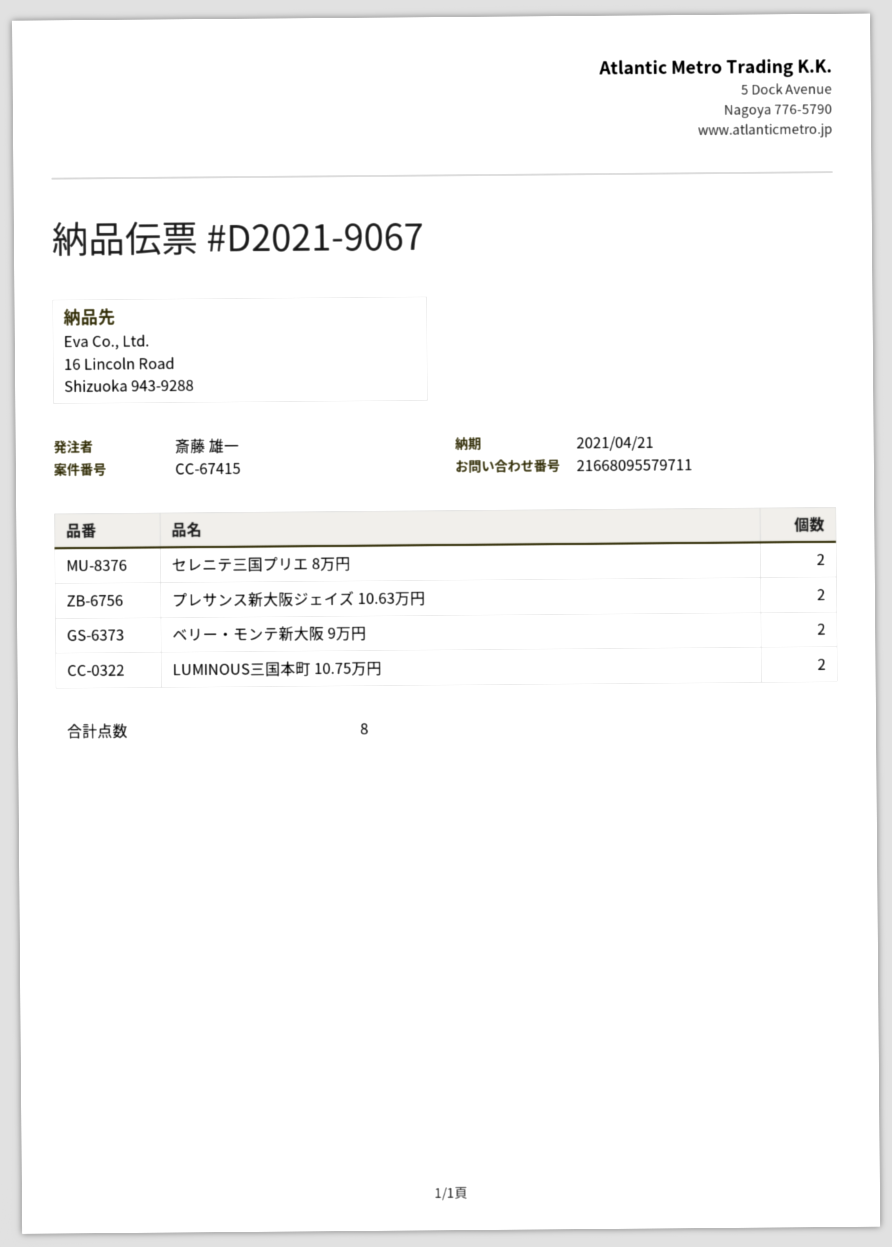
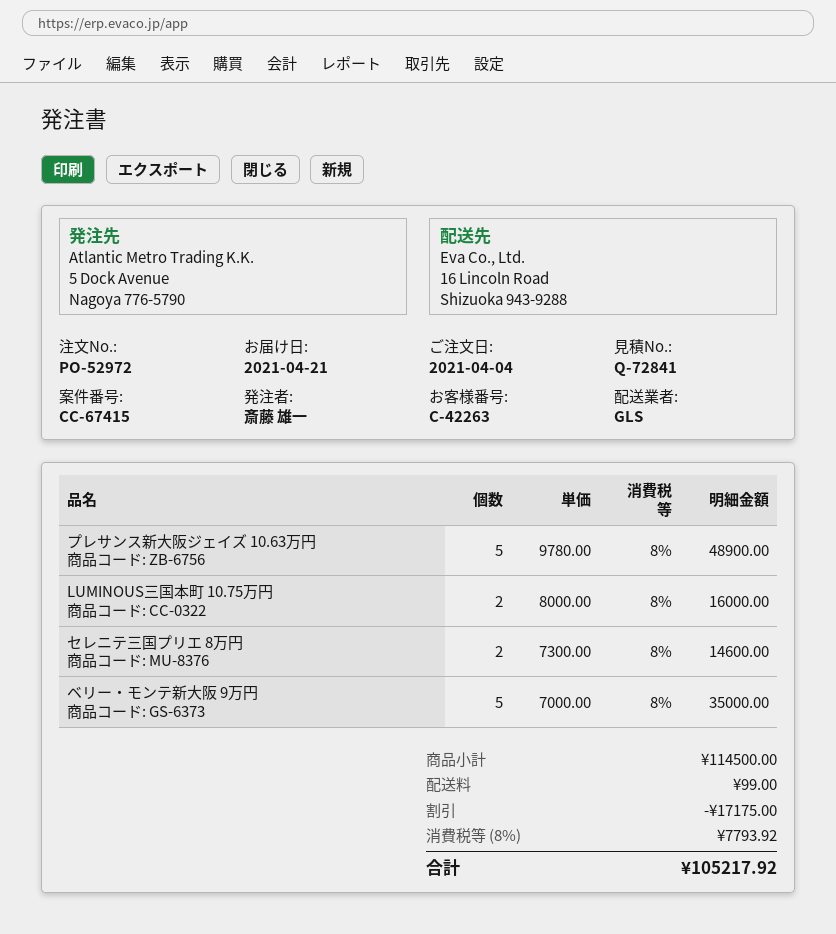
プレサンス新大阪ジェイズ 10.63万円: 2 -> 5
ベリー・モンテ新大阪 9万円: 2 -> 5

